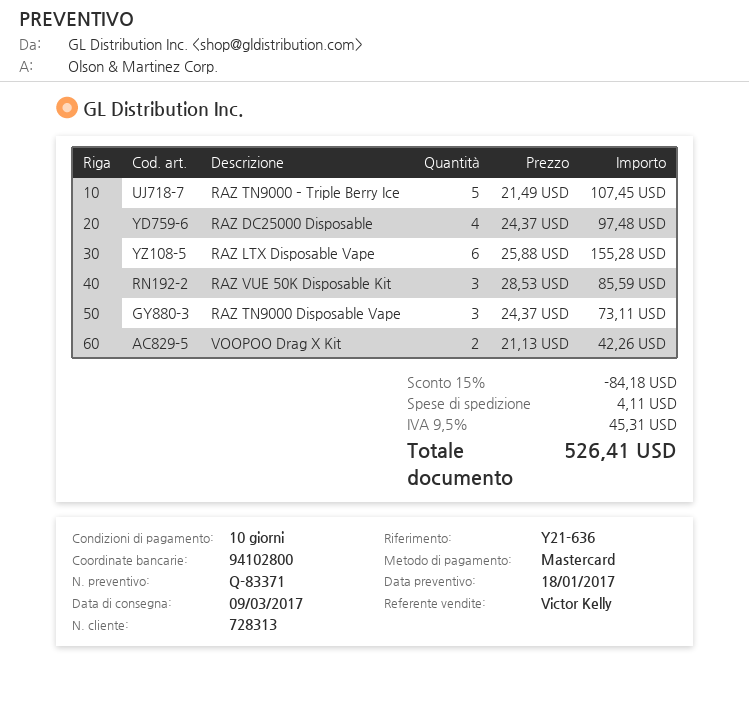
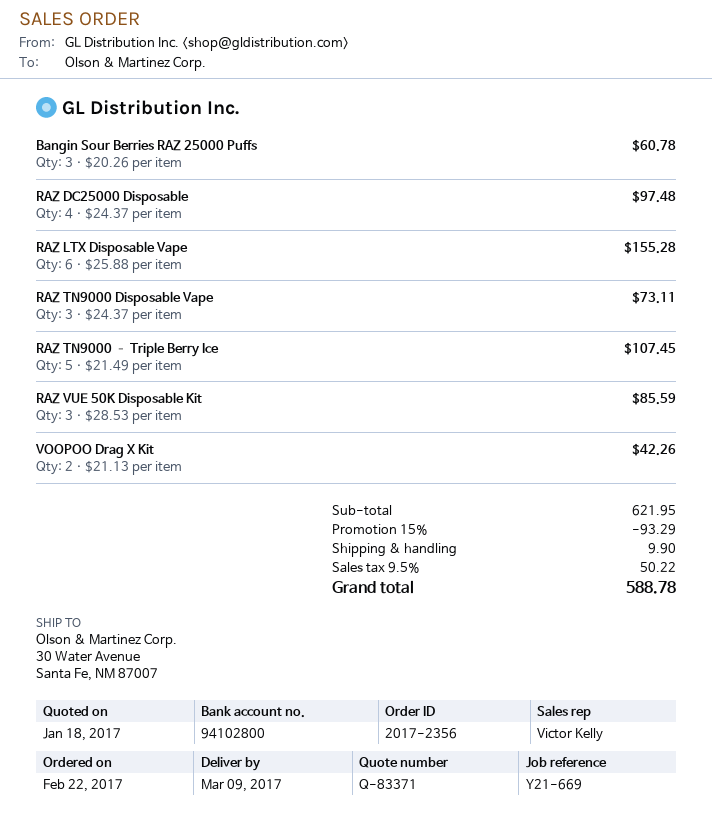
reference: Y21-636 -> Y21-669
Bangin Sour Berries RAZ 25000 Puffs: none -> 3 x 20.26 = 60.78
discount: 15% = 84.18 -> 15% = 93.29
shipping: 4.11 -> 9.90
tax: 9.5% = 45.31 -> 9.5% = 50.22
total: 526.41 -> 588.78

